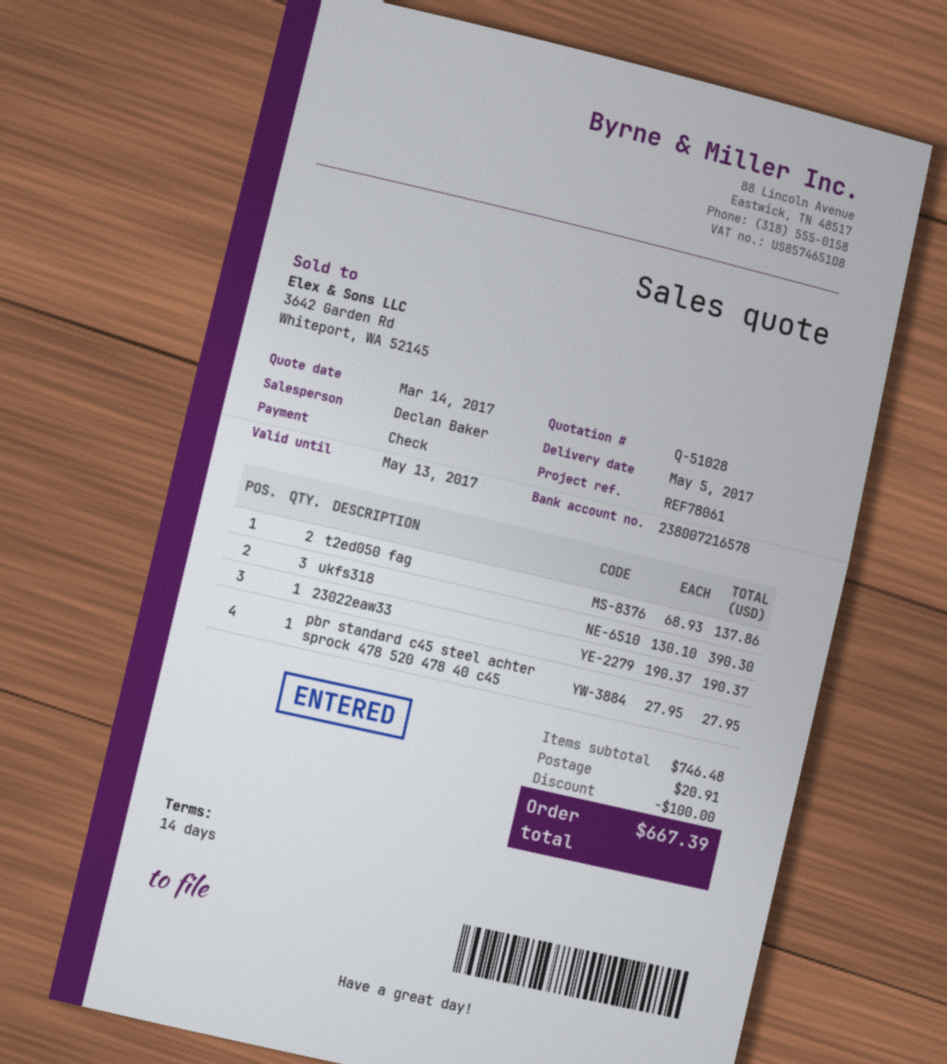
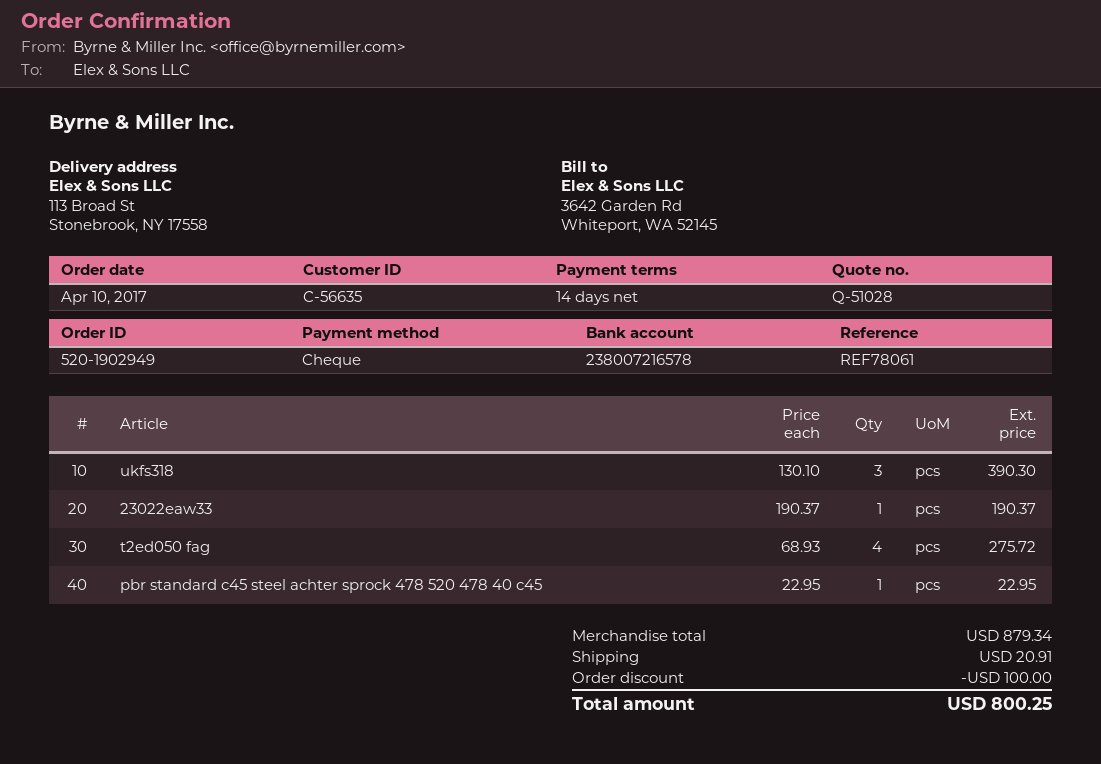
t2ed050 fag: 2 x 68.93 = 137.86 -> 4 x 68.93 = 275.72
pbr standard c45 steel achter sprock 478 520 478 40 c45: 1 x 27.95 = 27.95 -> 1 x 22.95 = 22.95
subtotal: 746.48 -> 879.34
total: 667.39 -> 800.25

